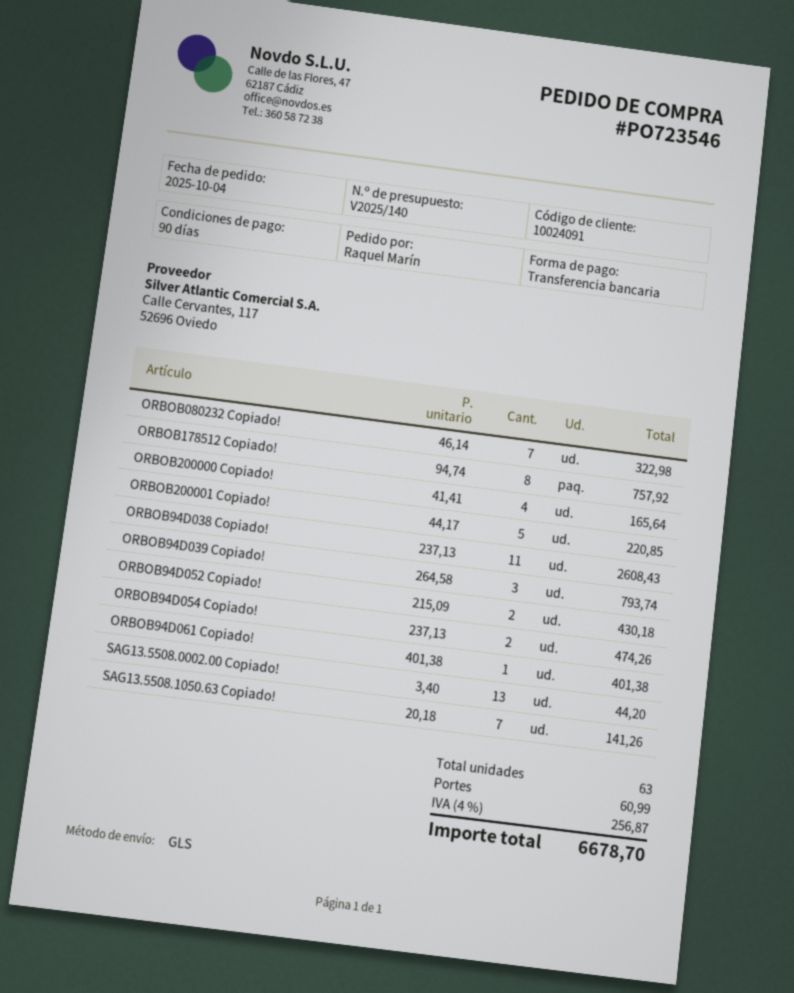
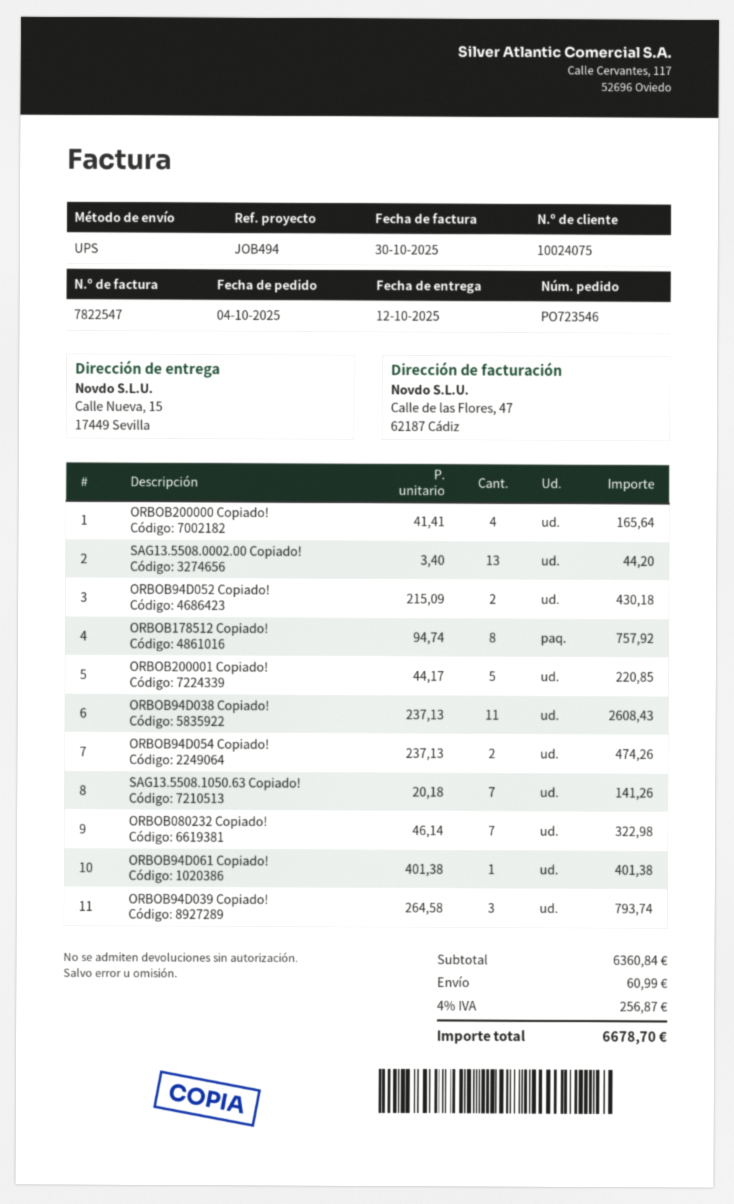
customer number: 10024091 -> 10024075
shipping method: GLS -> UPS

